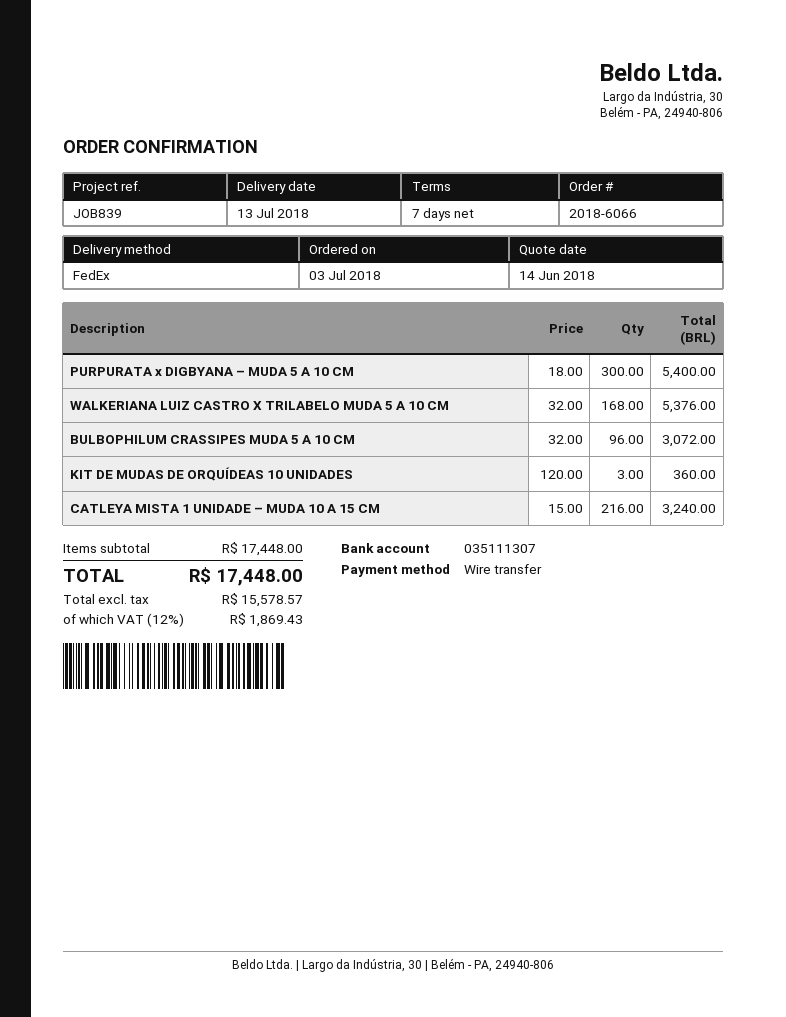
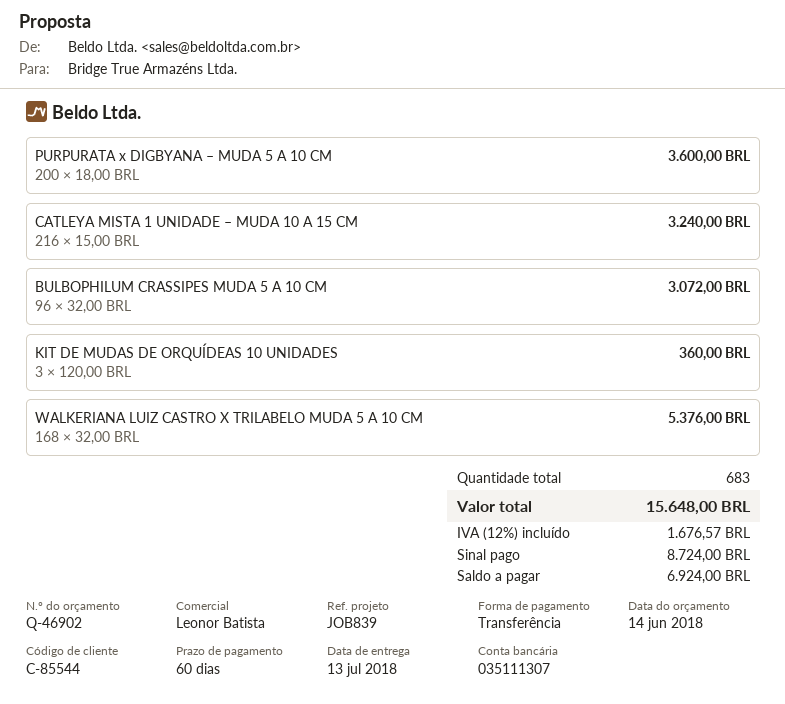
payment terms: 7 days -> 60 days
PURPURATA x DIGBYANA – MUDA 5 A 10 CM: 300 x 18.00 = 5400.00 -> 200 x 18.00 = 3600.00
tax: 12% = 1869.43 -> 12% = 1676.57
total: 17448.00 -> 15648.00

